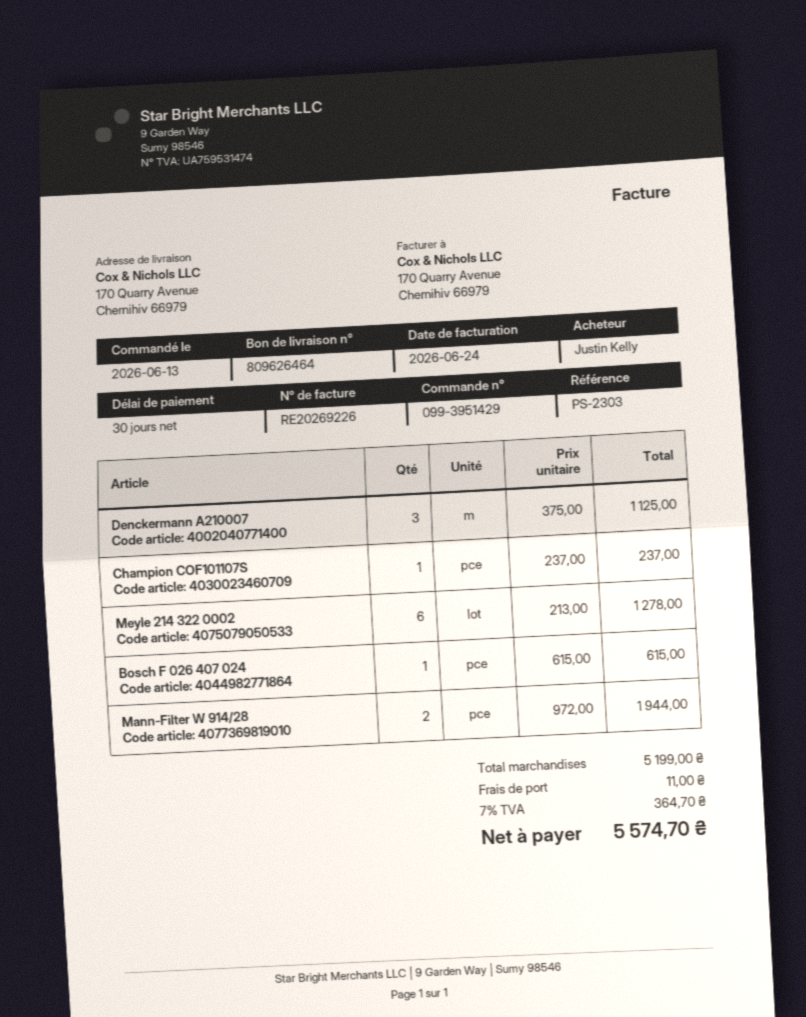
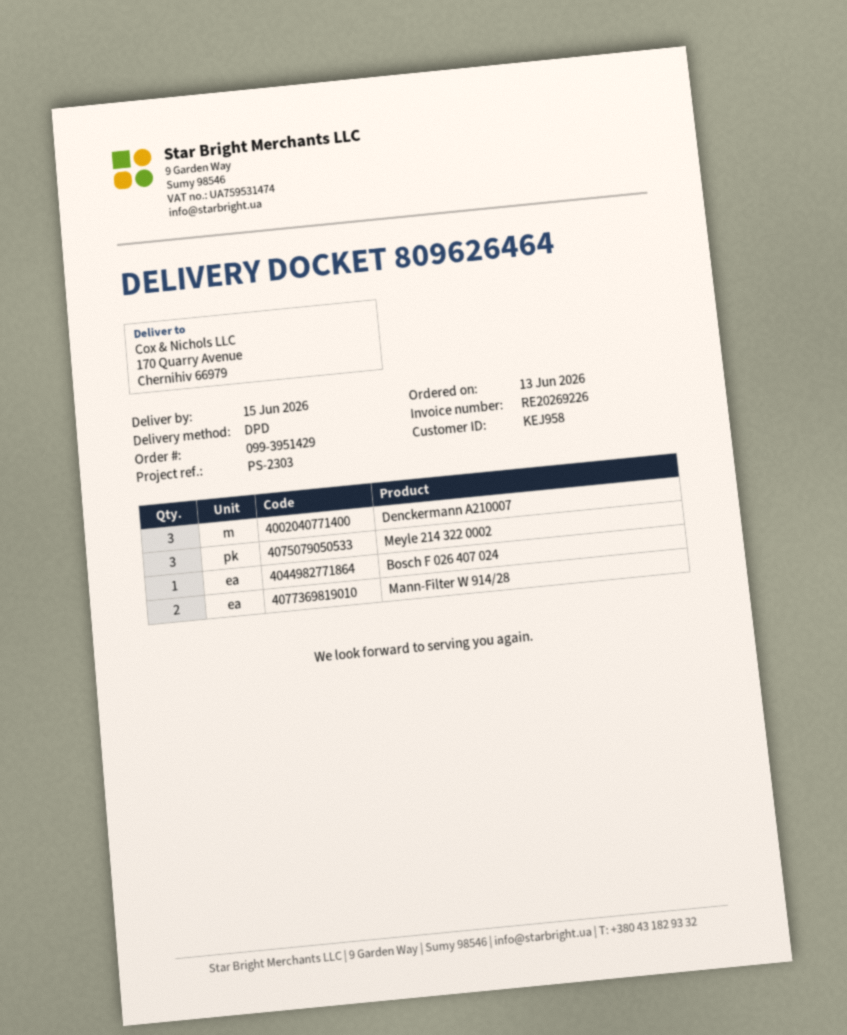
Champion COF101107S: 1 -> none
Meyle 214 322 0002: 6 -> 3

